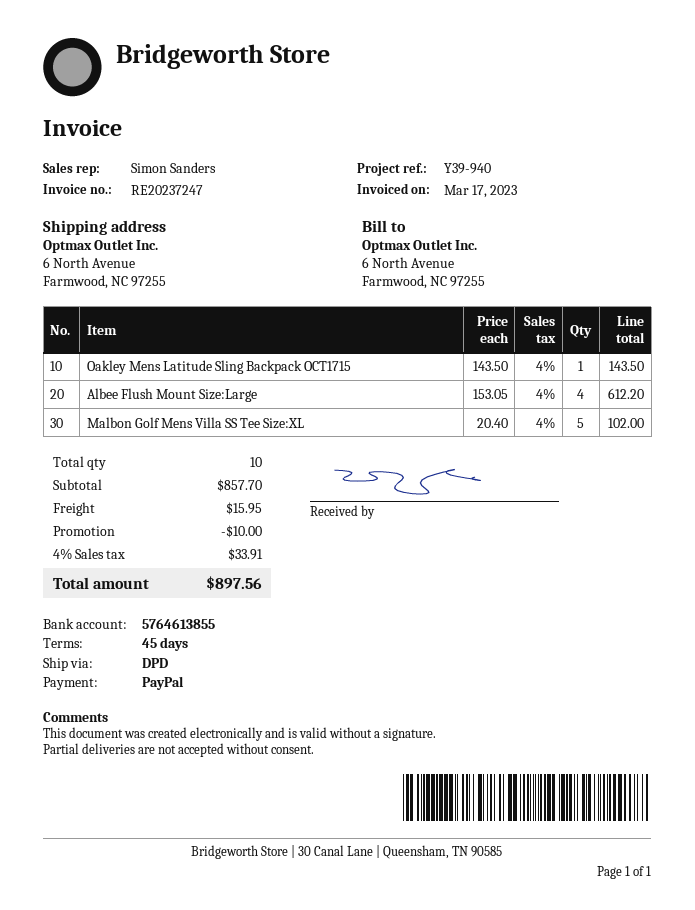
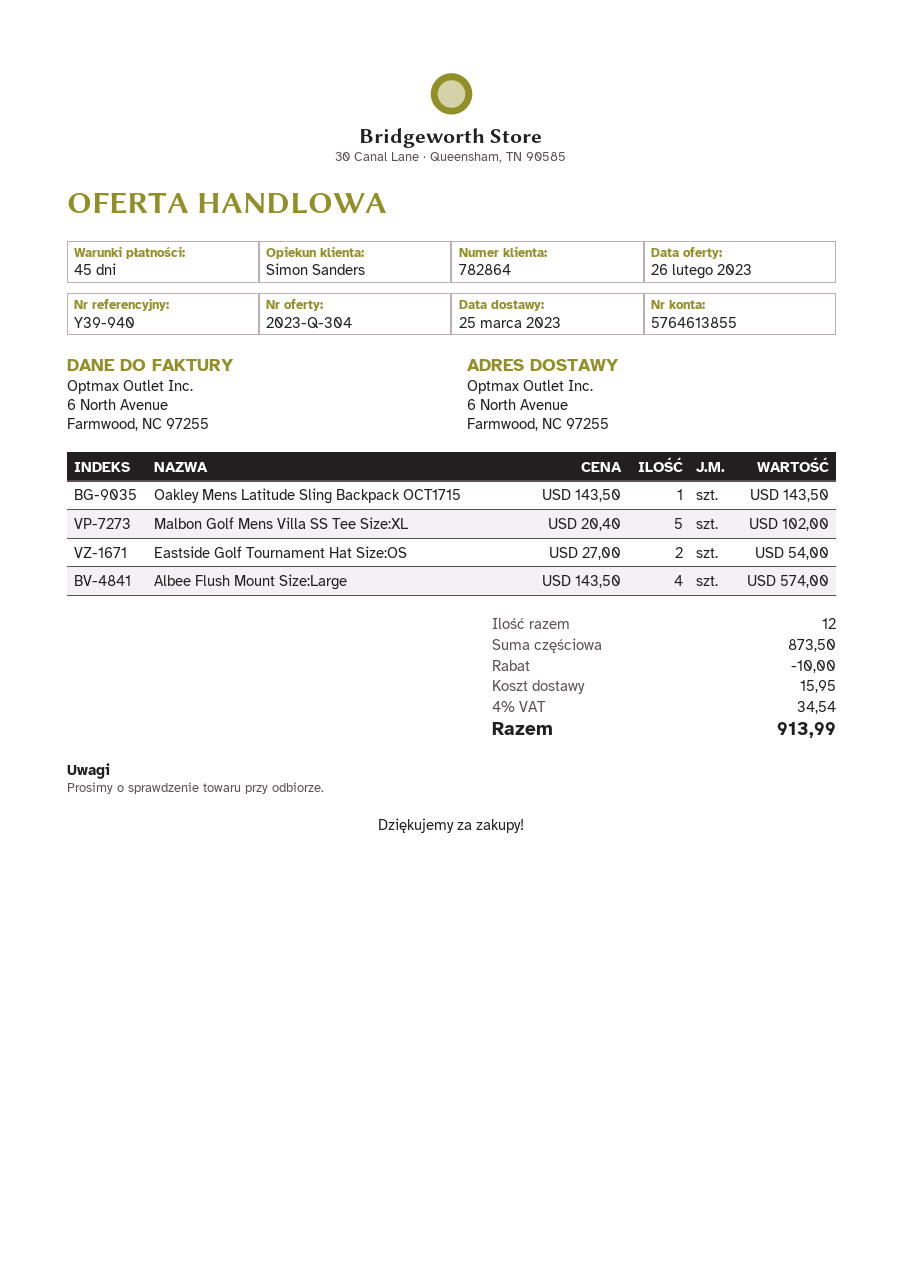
Albee Flush Mount Size:Large: 4 x 153.05 = 612.20 -> 4 x 143.50 = 574.00
Eastside Golf Tournament Hat Size:OS: none -> 2 x 27.00 = 54.00
total quantity: 10 -> 12
subtotal: 857.70 -> 873.50
tax: 4% = 33.91 -> 4% = 34.54
total: 897.56 -> 913.99

